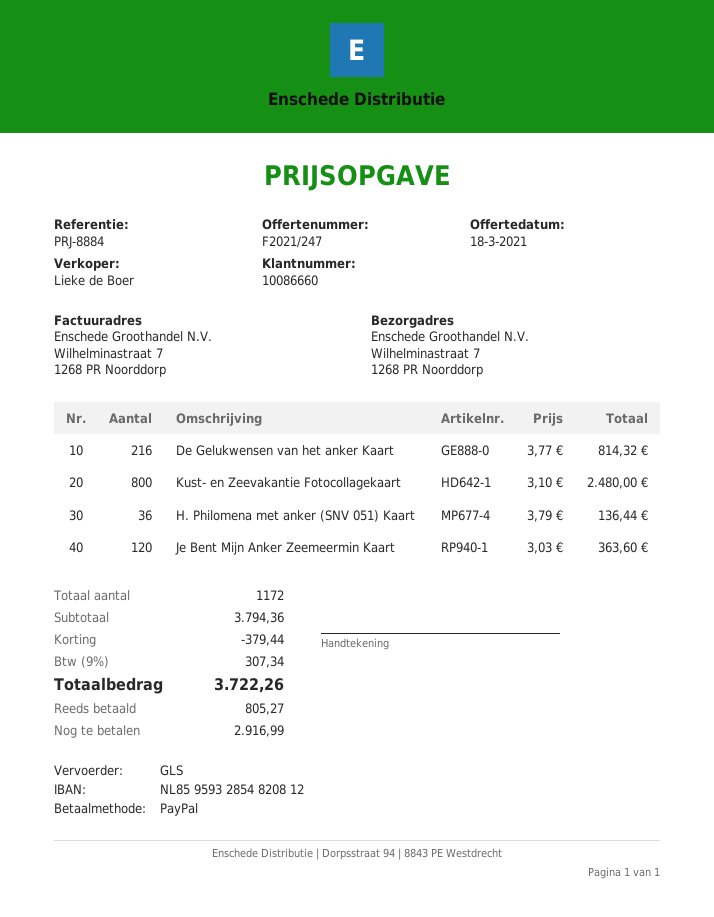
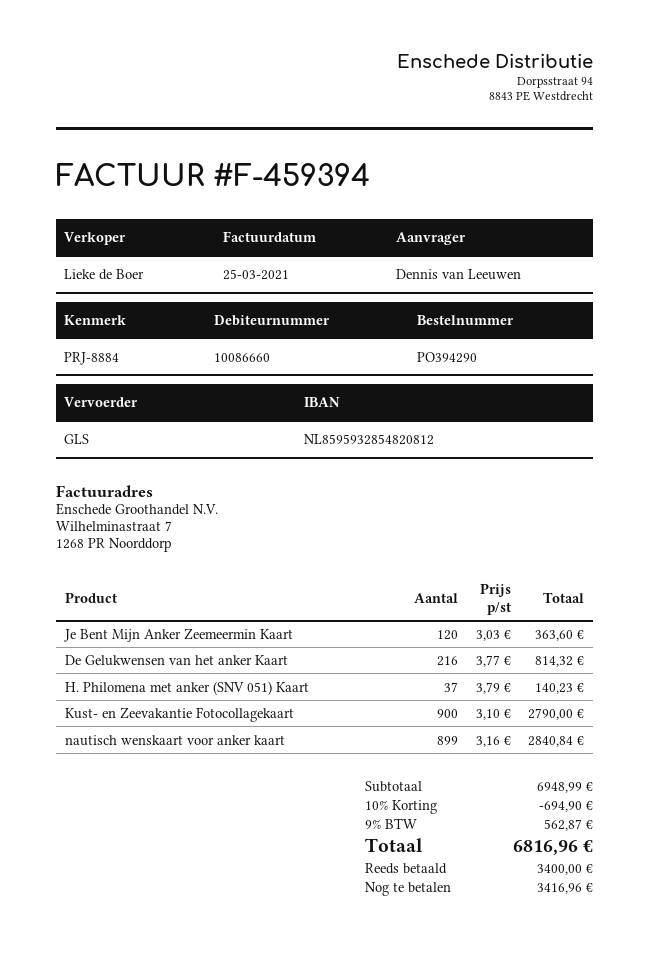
Kust- en Zeevakantie Fotocollagekaart: 800 x 3.10 = 2480.00 -> 900 x 3.10 = 2790.00
H. Philomena met anker (SNV 051) Kaart: 36 x 3.79 = 136.44 -> 37 x 3.79 = 140.23
nautisch wenskaart voor anker kaart: none -> 899 x 3.16 = 2840.84
subtotal: 3794.36 -> 6948.99
discount: 379.44 -> 694.90
tax: 9% = 307.34 -> 9% = 562.87
total: 3722.26 -> 6816.96
deposit: 805.27 -> 3400.00
balance: 2916.99 -> 3416.96

